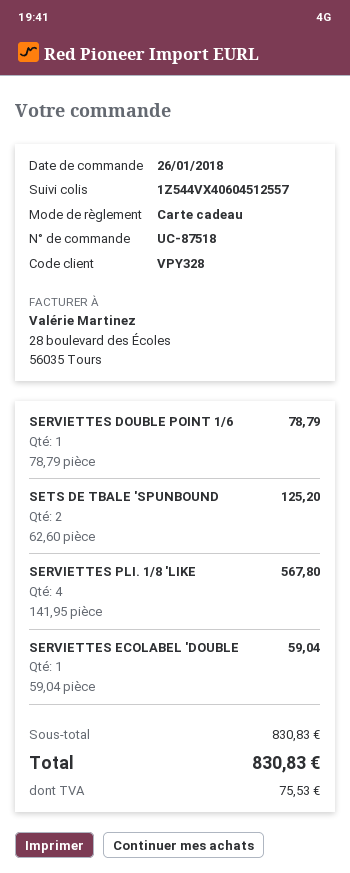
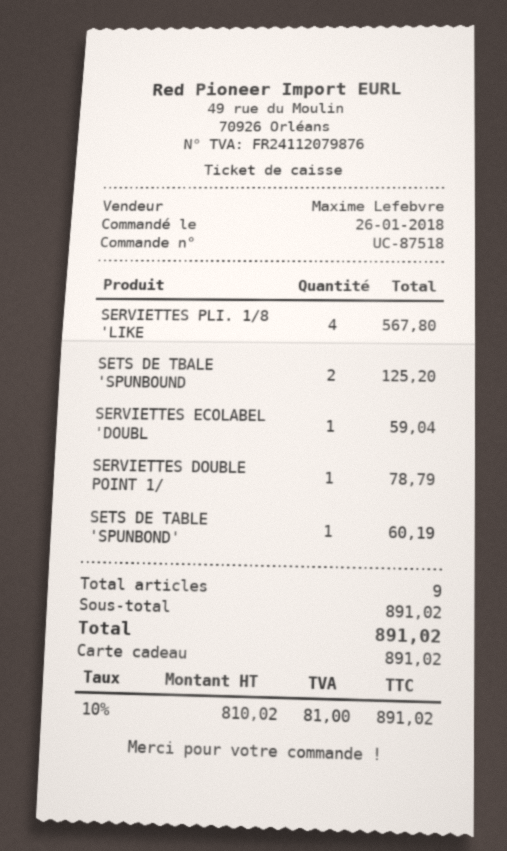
SETS DE TABLE 'SPUNBOND': none -> 1 for 60.19
subtotal: 830.83 -> 891.02
tax: 75.53 -> 81.00
total: 830.83 -> 891.02

